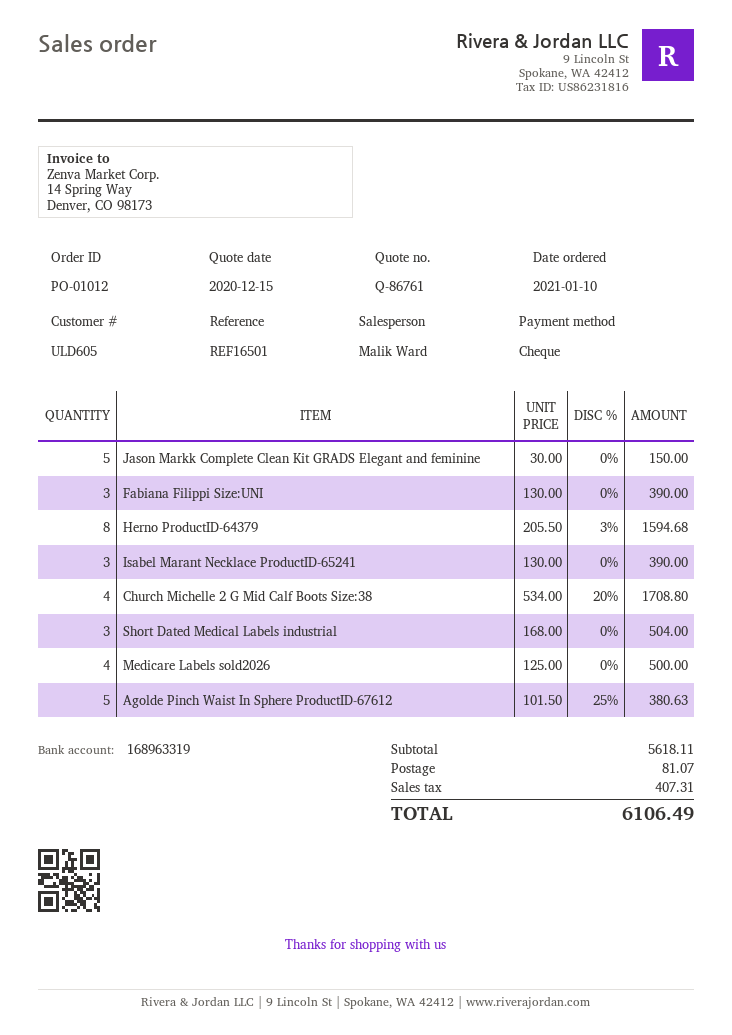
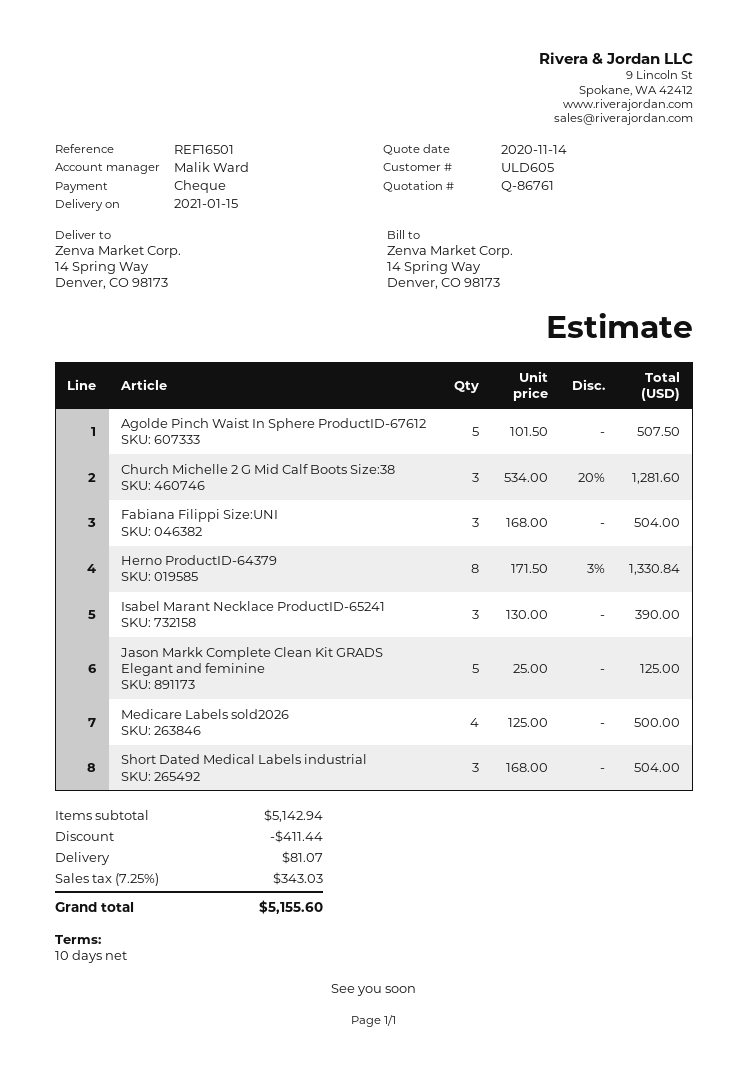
quote date: 2020-12-15 -> 2020-11-14
Jason Markk Complete Clean Kit GRADS Elegant and feminine: 5 x 30.00 = 150.00 -> 5 x 25.00 = 125.00
Fabiana Filippi Size:UNI: 3 x 130.00 = 390.00 -> 3 x 168.00 = 504.00
Herno ProductID-64379: 8 x 205.50 - 3% = 1594.68 -> 8 x 171.50 - 3% = 1330.84
Church Michelle 2 G Mid Calf Boots Size:38: 4 x 534.00 - 20% = 1708.80 -> 3 x 534.00 - 20% = 1281.60
Agolde Pinch Waist In Sphere ProductID-67612: 5 x 101.50 - 25% = 380.63 -> 5 x 101.50 = 507.50
subtotal: 5618.11 -> 5142.94
discount: none -> 411.44
tax: 407.31 -> 343.03
total: 6106.49 -> 5155.60

